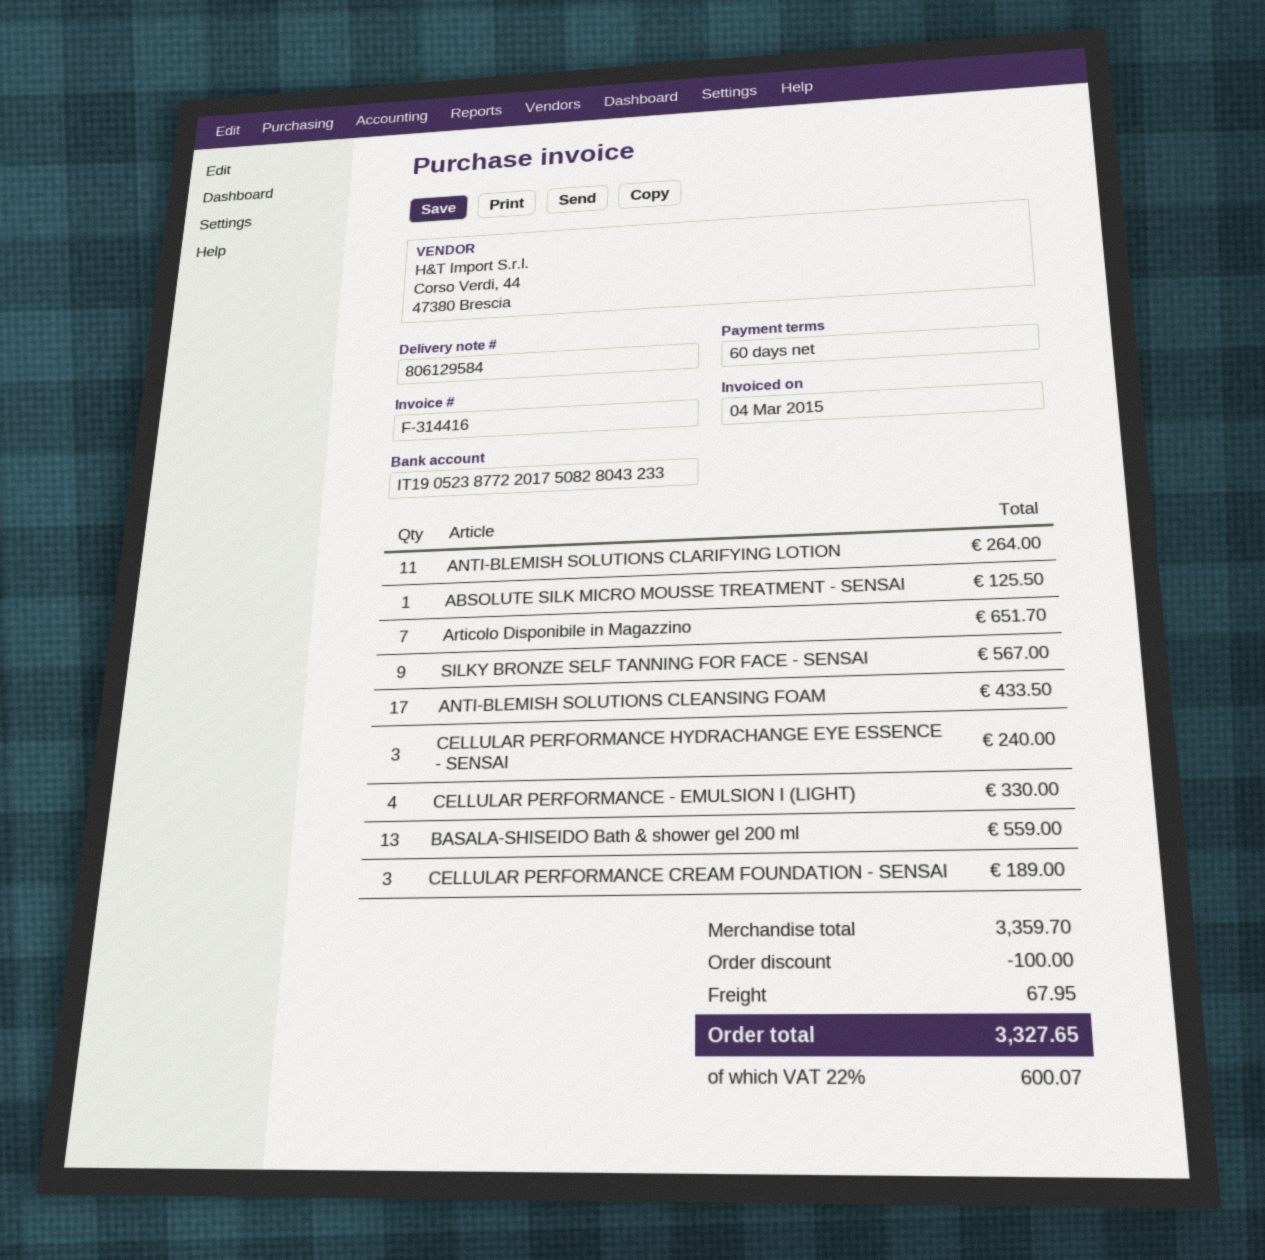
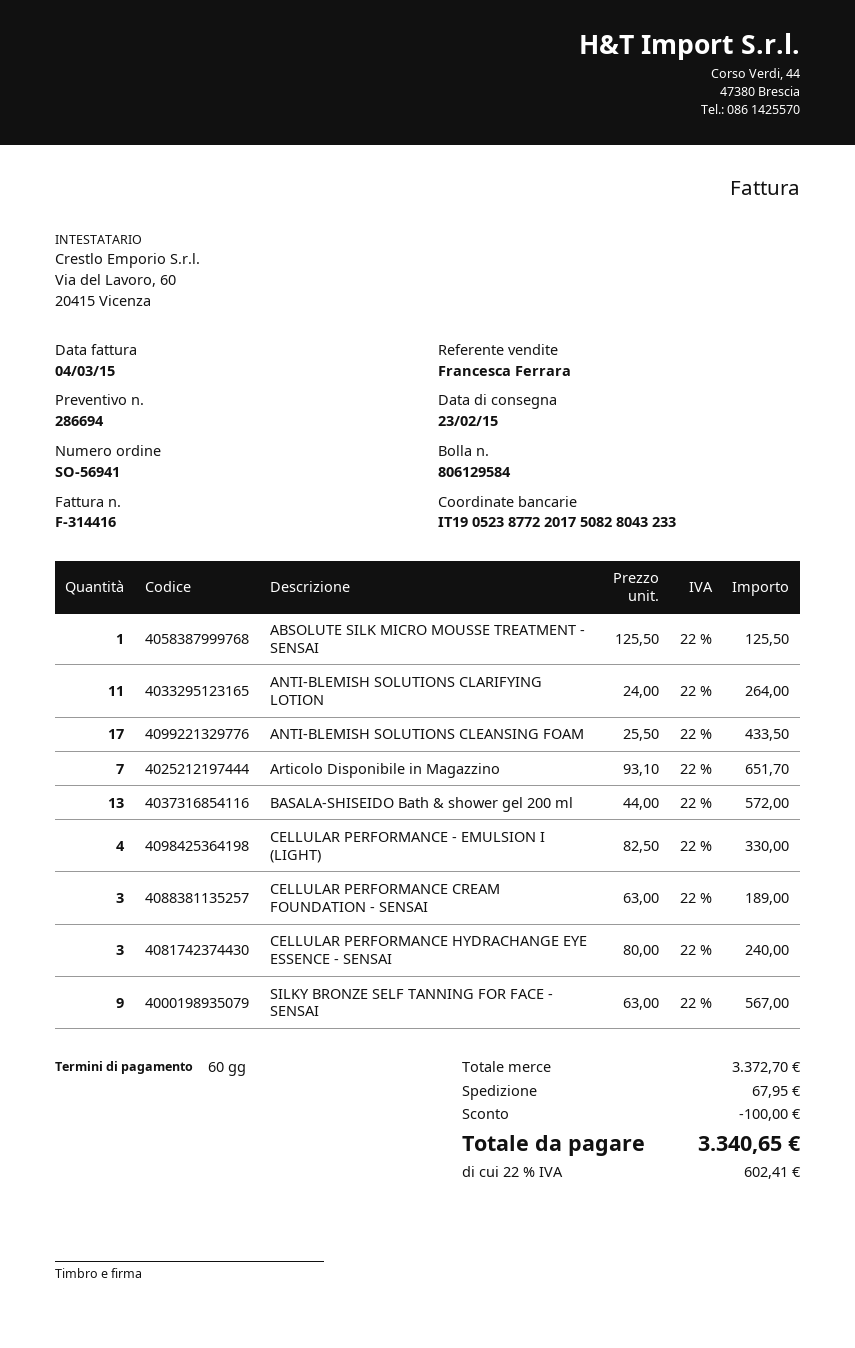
BASALA-SHISEIDO Bath & shower gel 200 ml: 13 for 559.00 -> 13 for 572.00
subtotal: 3359.70 -> 3372.70
tax: 22% = 600.07 -> 22% = 602.41
total: 3327.65 -> 3340.65

